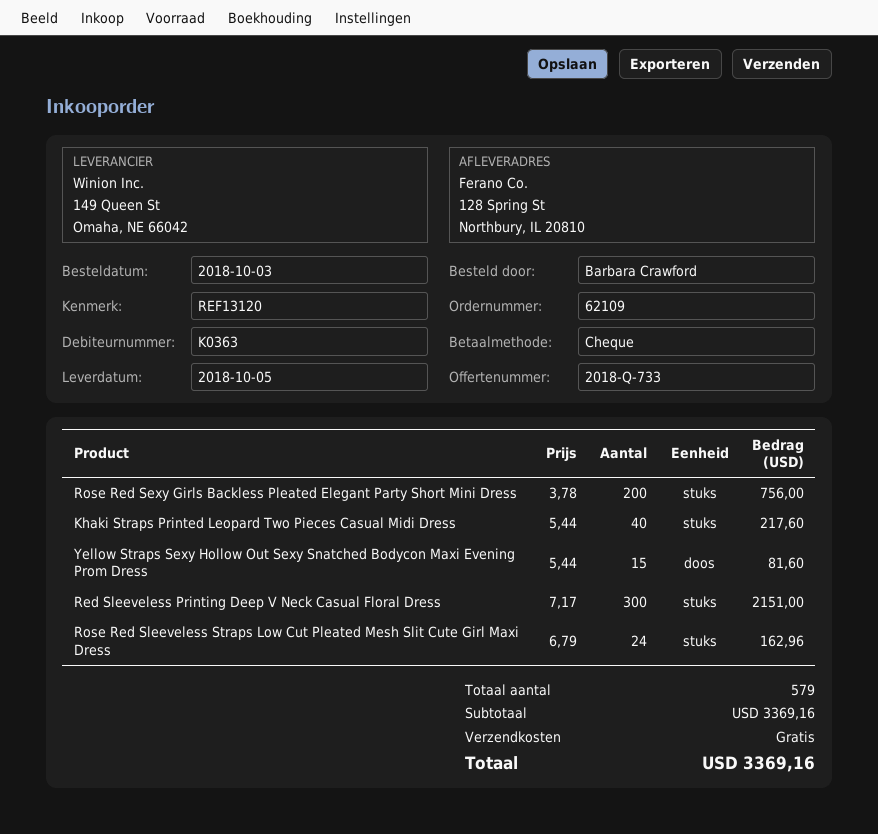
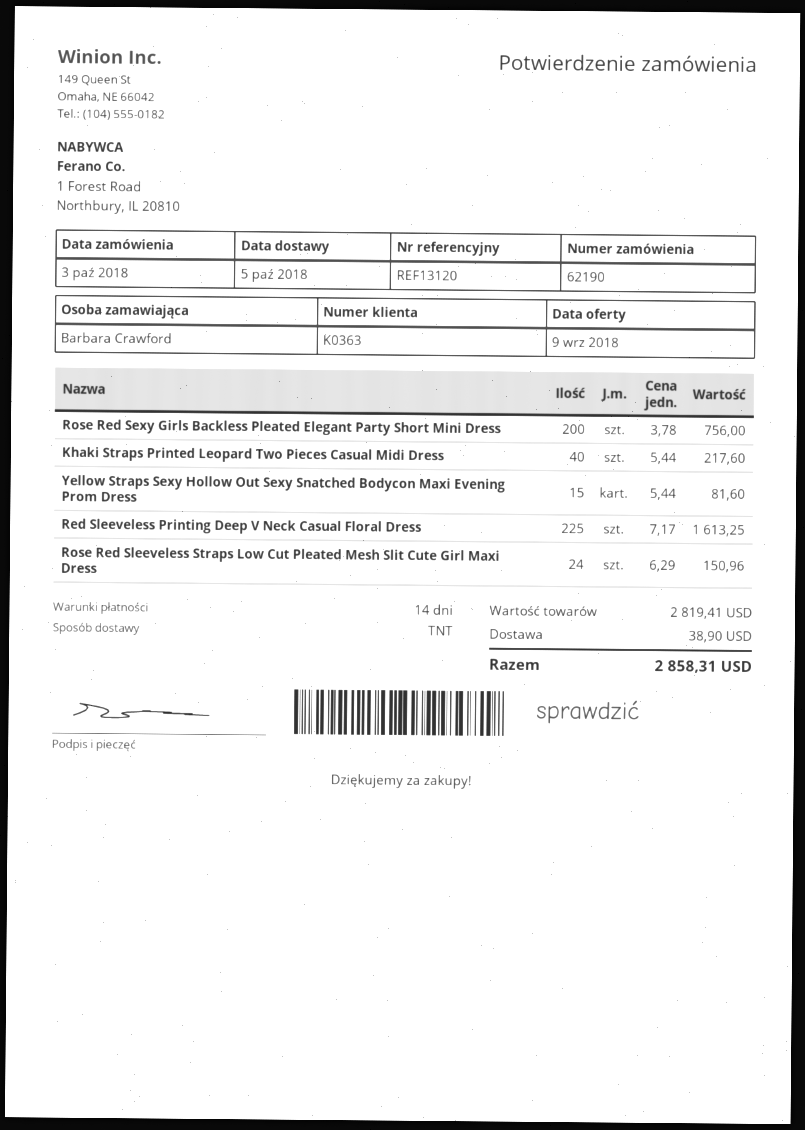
order number: 62109 -> 62190
Red Sleeveless Printing Deep V Neck Casual Floral Dress: 300 x 7.17 = 2151.00 -> 225 x 7.17 = 1613.25
Rose Red Sleeveless Straps Low Cut Pleated Mesh Slit Cute Girl Maxi Dress: 24 x 6.79 = 162.96 -> 24 x 6.29 = 150.96
subtotal: 3369.16 -> 2819.41
shipping: 0.00 -> 38.90
total: 3369.16 -> 2858.31

